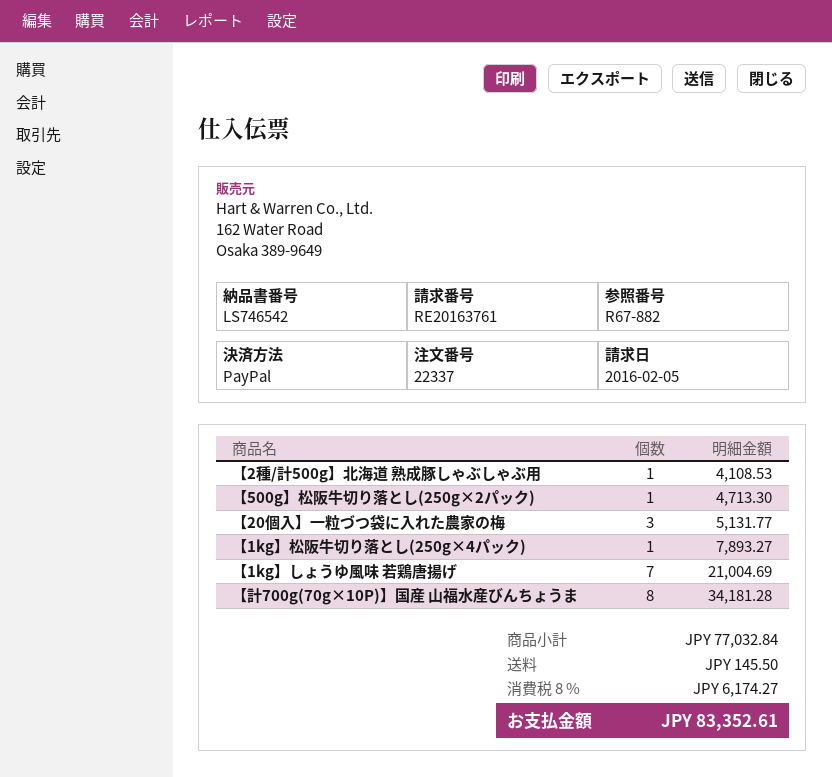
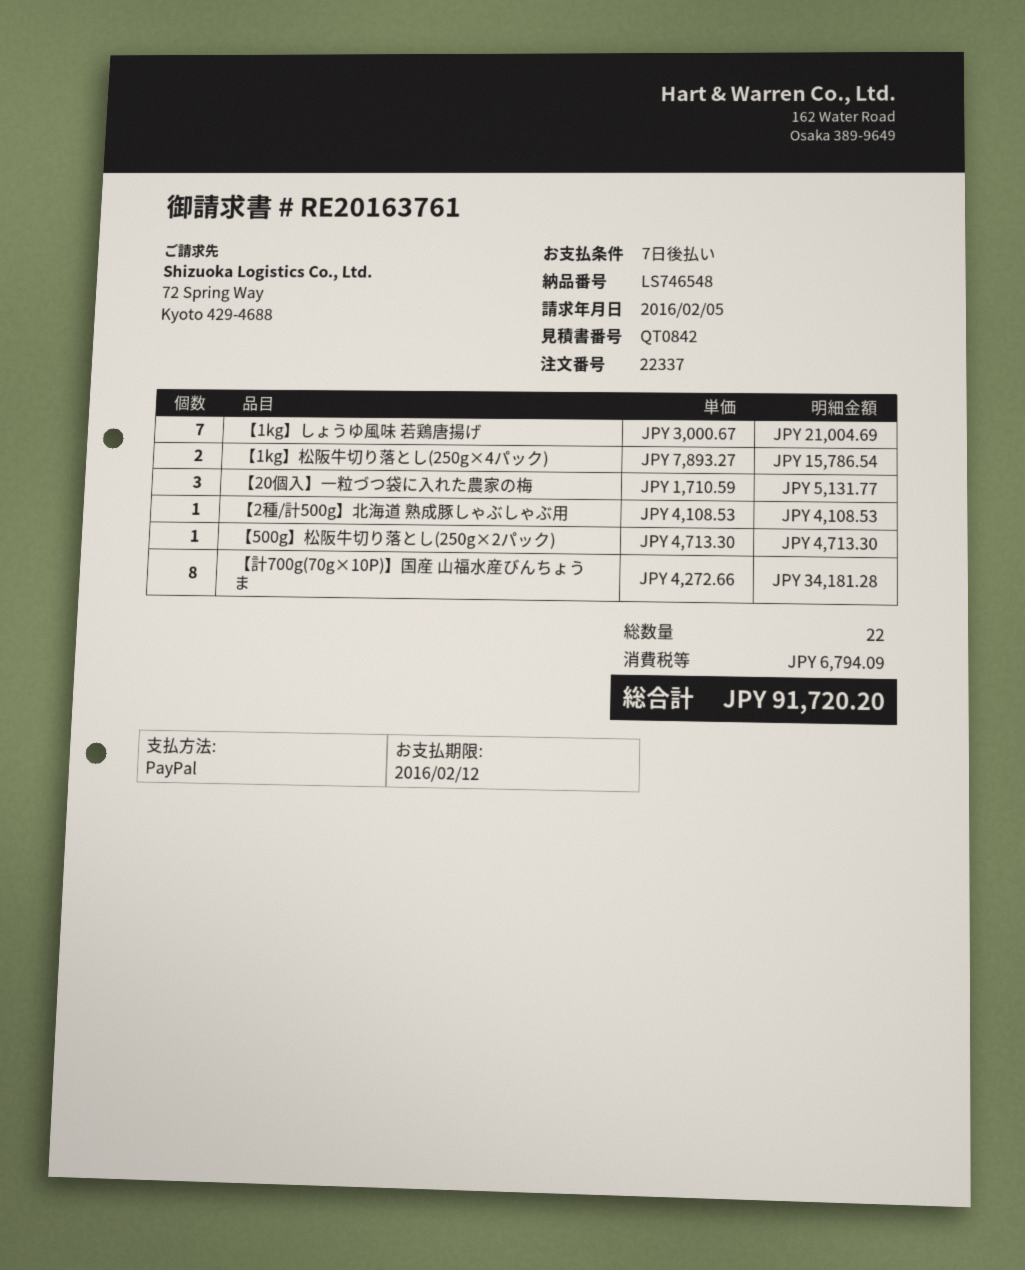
delivery note number: LS746542 -> LS746548
【1kg】松阪牛切り落とし(250g×4パック): 1 for 7893.27 -> 2 for 15786.54
shipping: 145.50 -> none
tax: 6174.27 -> 6794.09
total: 83352.61 -> 91720.20

